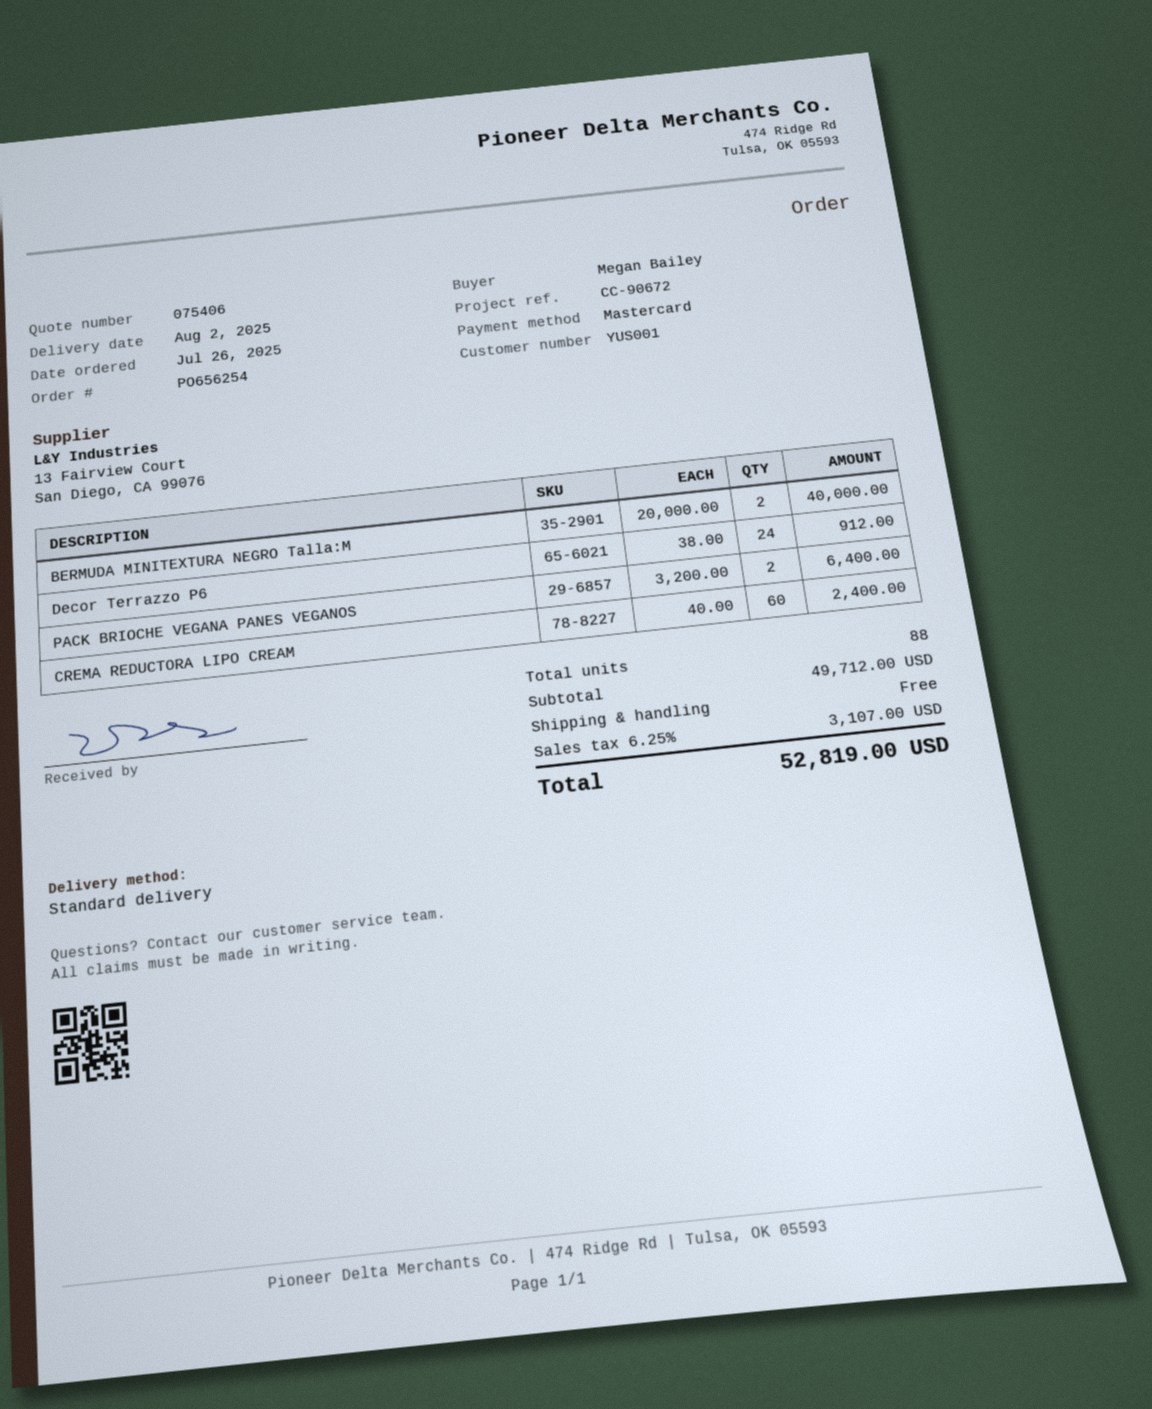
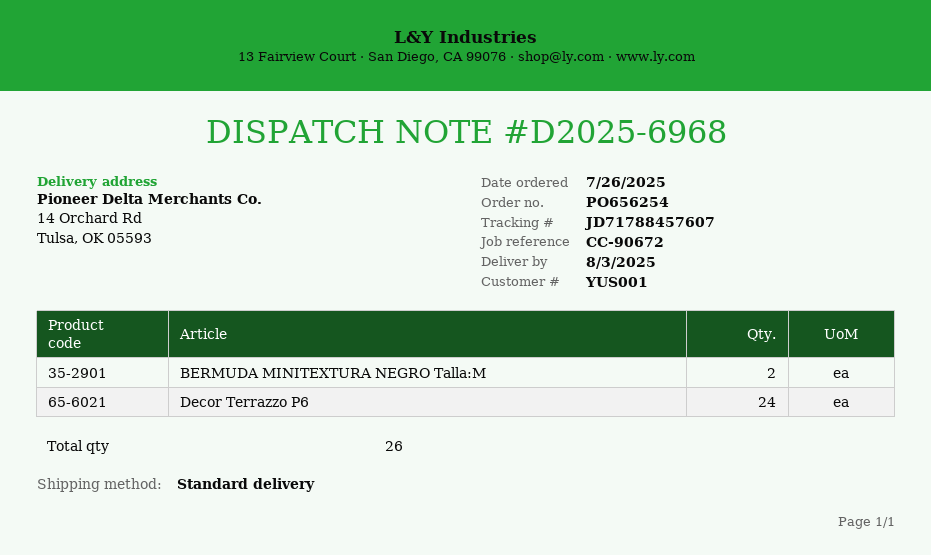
delivery date: 2025-08-02 -> 2025-08-03
PACK BRIOCHE VEGANA PANES VEGANOS: 2 -> none
CREMA REDUCTORA LIPO CREAM: 60 -> none
total quantity: 88 -> 26

